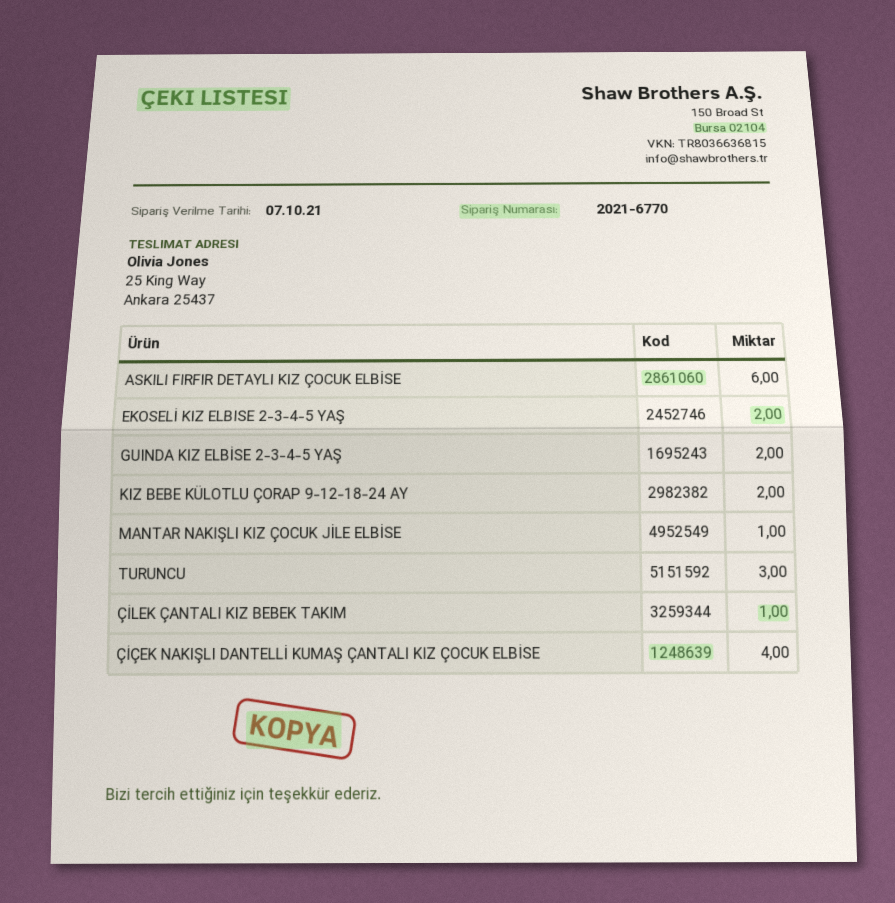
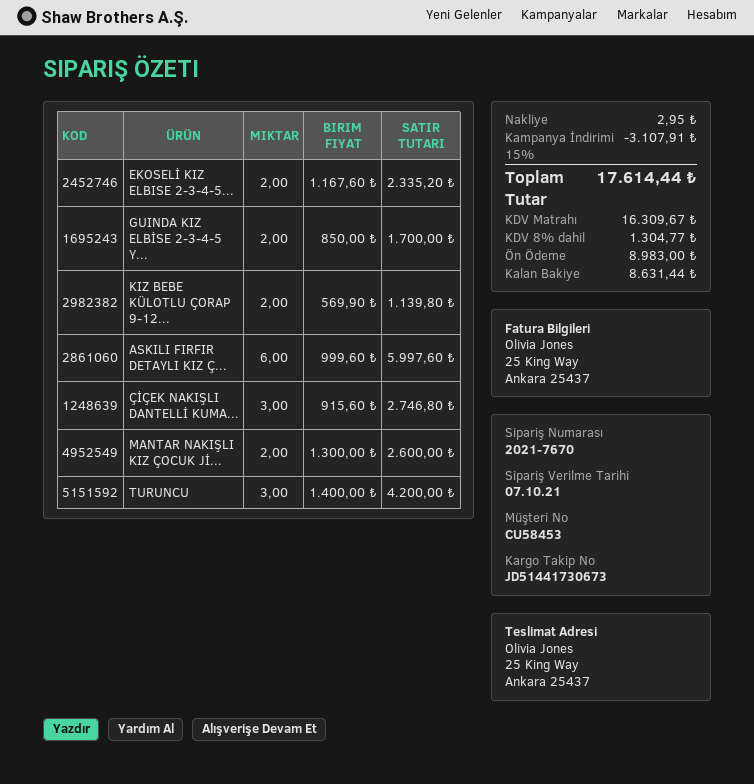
order number: 2021-6770 -> 2021-7670
MANTAR NAKIŞLI KIZ ÇOCUK JİLE ELBİSE: 1 -> 2
ÇİLEK ÇANTALI KIZ BEBEK TAKIM: 1 -> none
ÇİÇEK NAKIŞLI DANTELLİ KUMAŞ ÇANTALI KIZ ÇOCUK ELBİSE: 4 -> 3

